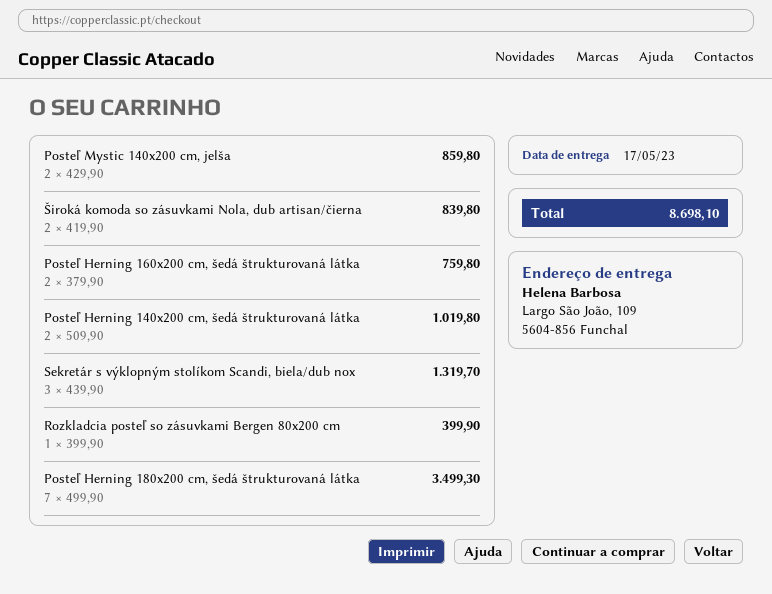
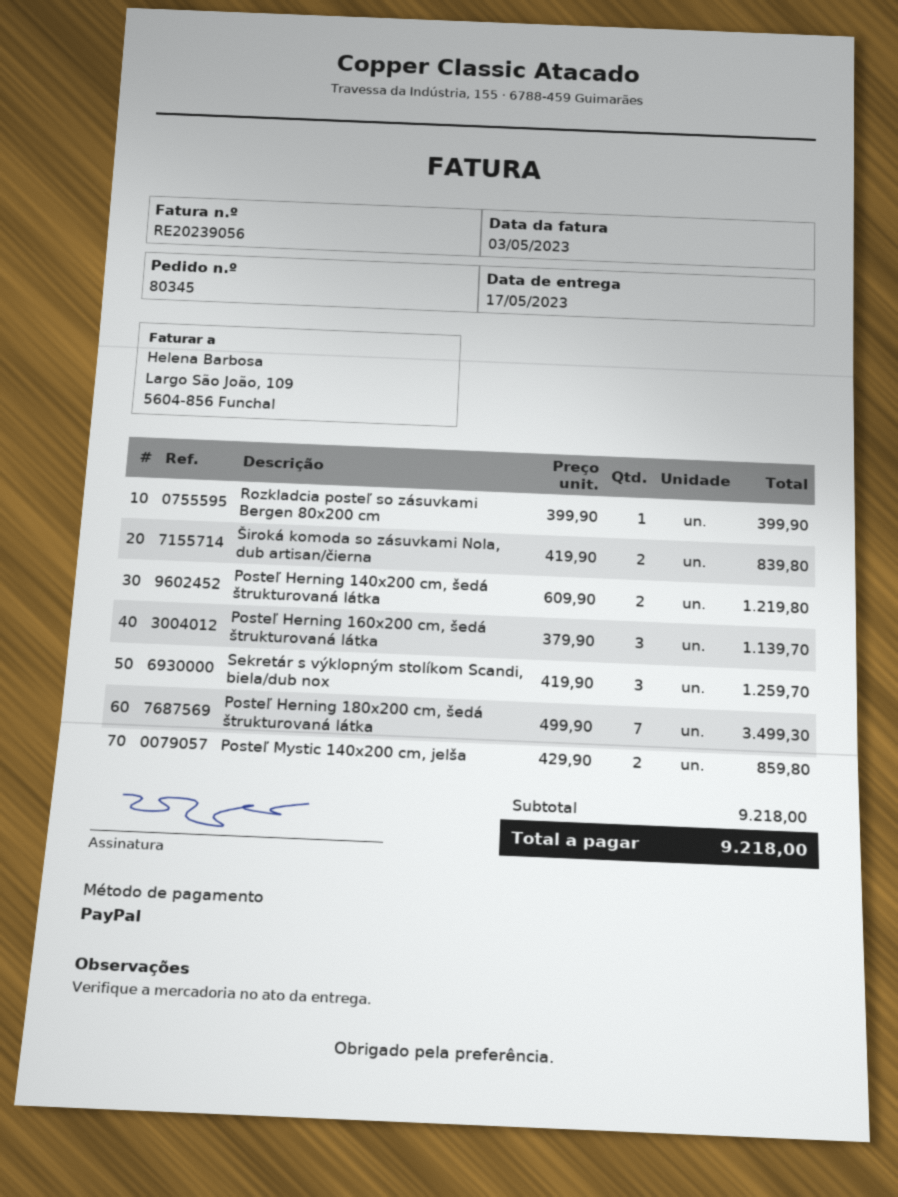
Posteľ Herning 160x200 cm, šedá štrukturovaná látka: 2 x 379.90 = 759.80 -> 3 x 379.90 = 1139.70
Posteľ Herning 140x200 cm, šedá štrukturovaná látka: 2 x 509.90 = 1019.80 -> 2 x 609.90 = 1219.80
Sekretár s výklopným stolíkom Scandi, biela/dub nox: 3 x 439.90 = 1319.70 -> 3 x 419.90 = 1259.70
total: 8698.10 -> 9218.00

